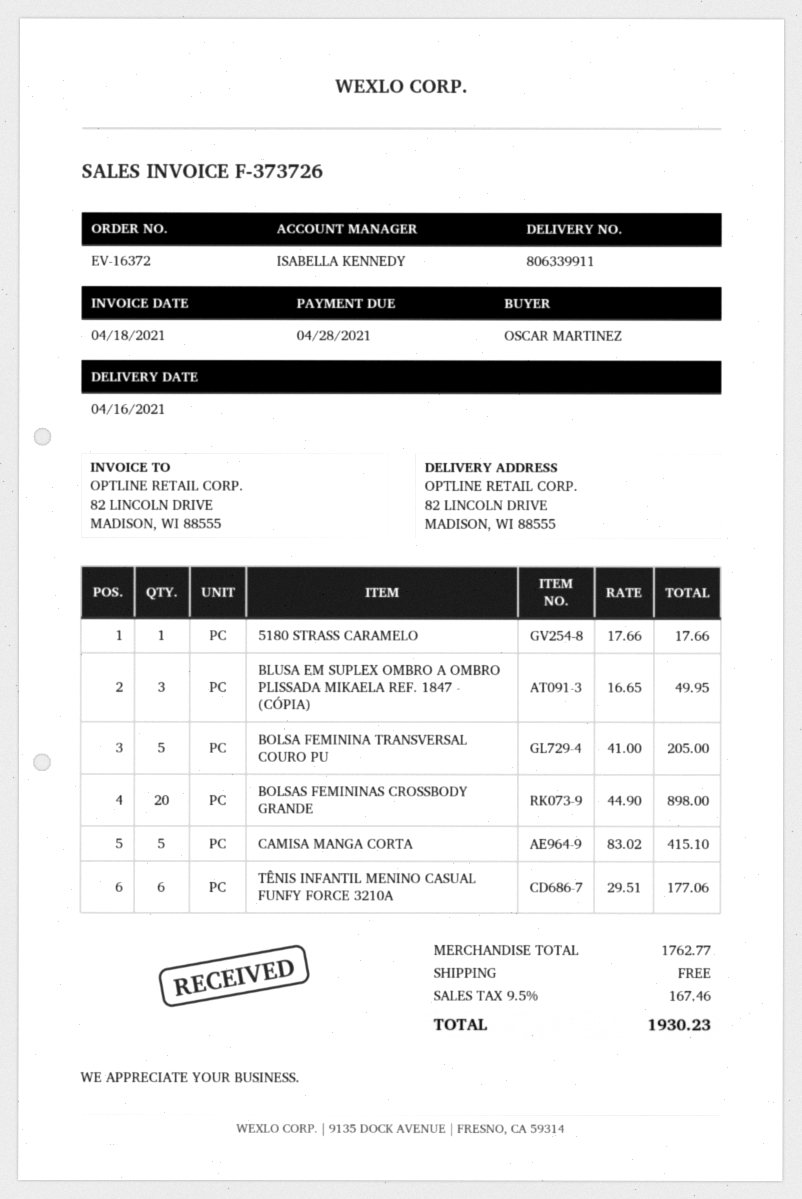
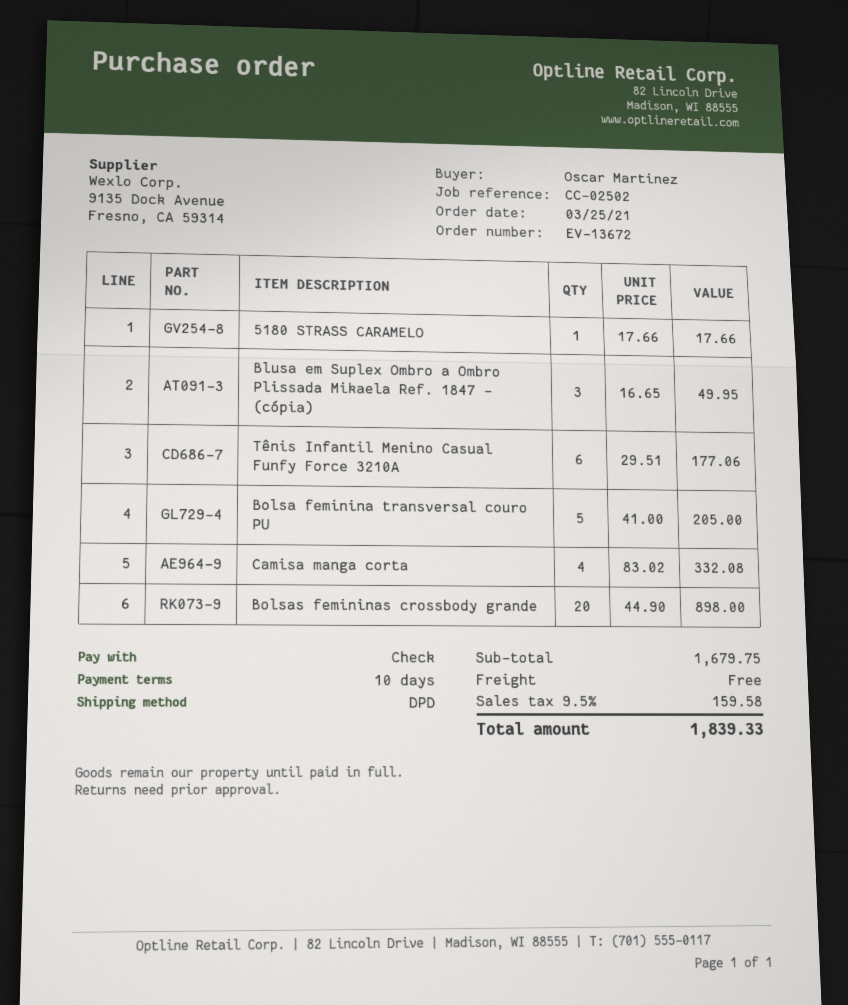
order number: EV-16372 -> EV-13672
CAMISA MANGA CORTA: 5 x 83.02 = 415.10 -> 4 x 83.02 = 332.08
subtotal: 1762.77 -> 1679.75
tax: 9.5% = 167.46 -> 9.5% = 159.58
total: 1930.23 -> 1839.33

